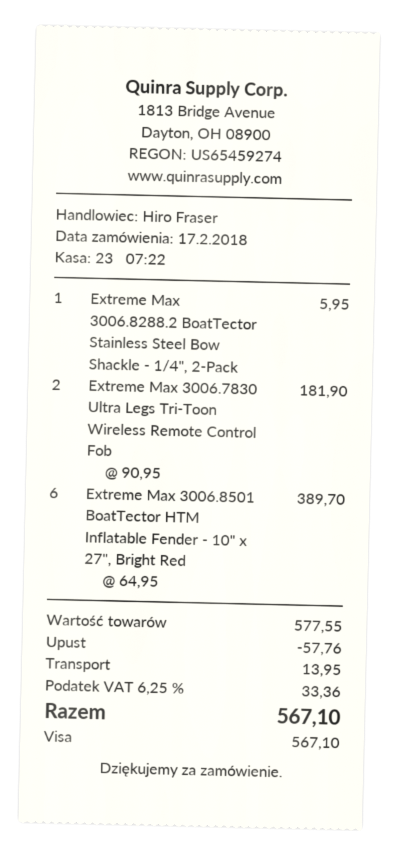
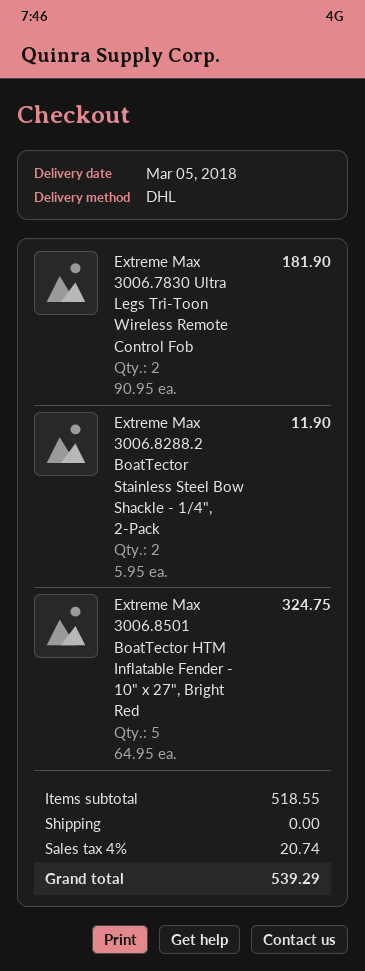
Extreme Max 3006.8288.2 BoatTector Stainless Steel Bow Shackle - 1/4", 2-Pack: 1 x 5.95 = 5.95 -> 2 x 5.95 = 11.90
Extreme Max 3006.8501 BoatTector HTM Inflatable Fender - 10" x 27", Bright Red: 6 x 64.95 = 389.70 -> 5 x 64.95 = 324.75
subtotal: 577.55 -> 518.55
discount: 57.76 -> none
shipping: 13.95 -> 0.00
tax: 6.25% = 33.36 -> 4% = 20.74
total: 567.10 -> 539.29

